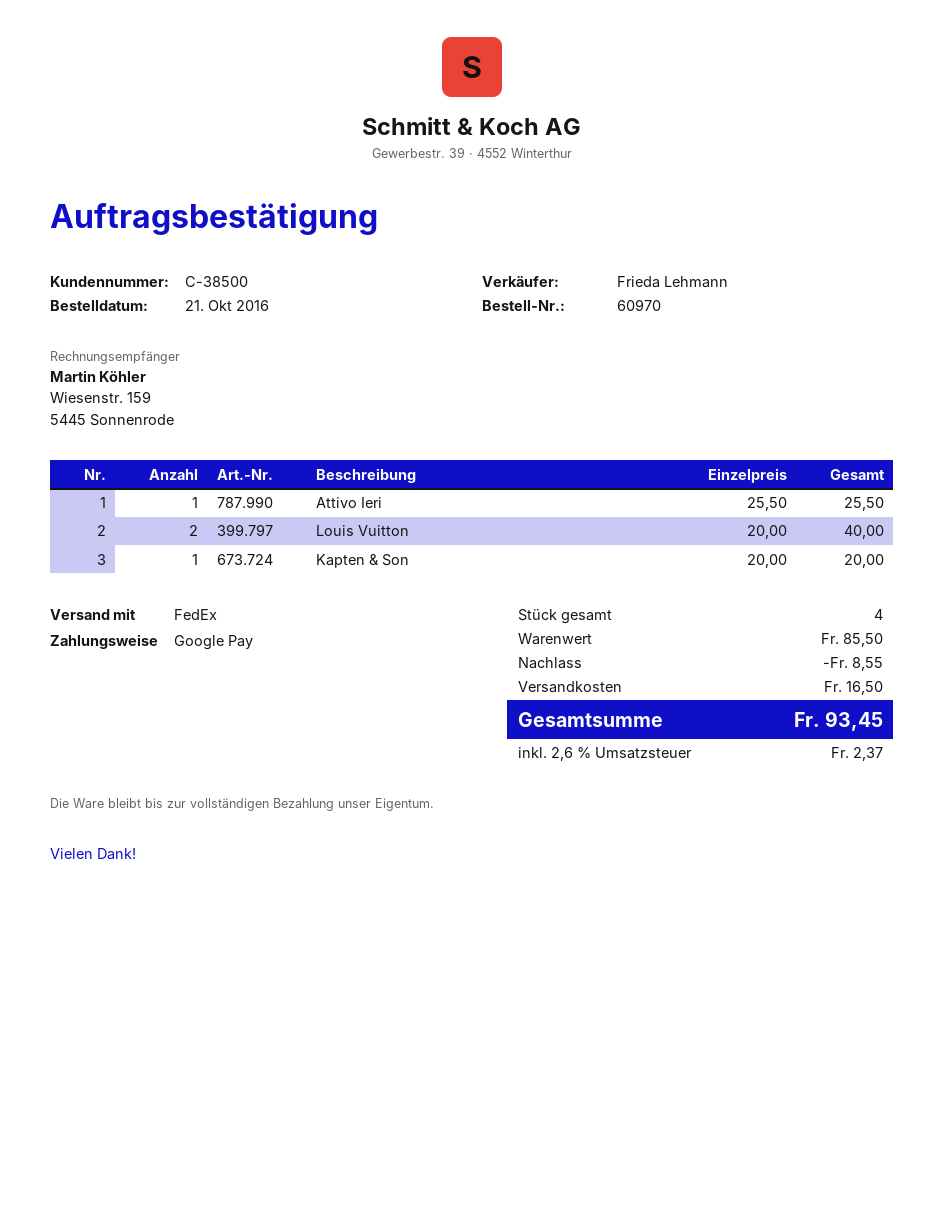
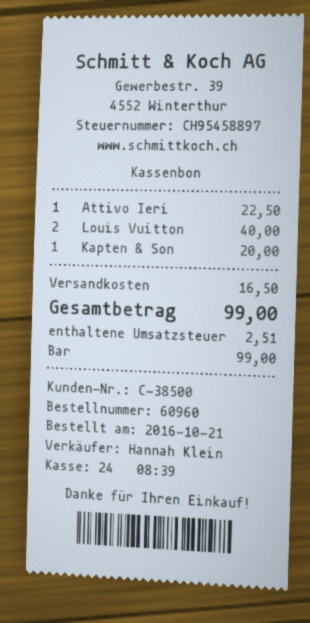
order number: 60970 -> 60960
sales rep: Frieda Lehmann -> Hannah Klein
payment method: Google Pay -> cash
Attivo Ieri: 1 for 25.50 -> 1 for 22.50
discount: 8.55 -> none
tax: 2.37 -> 2.51
total: 93.45 -> 99.00

